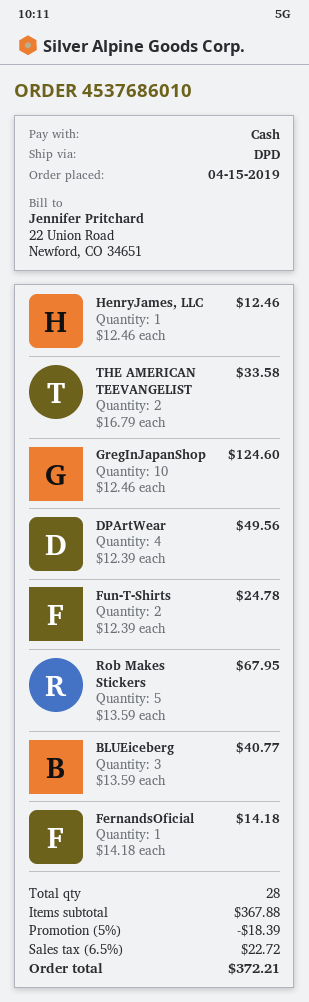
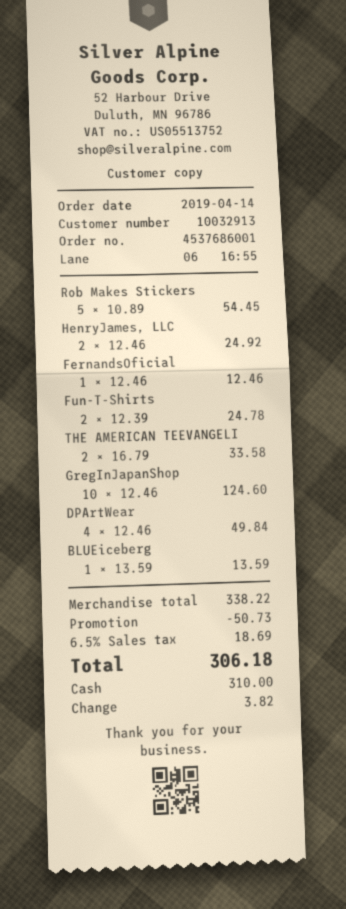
order number: 4537686010 -> 4537686001
order date: 2019-04-15 -> 2019-04-14
HenryJames, LLC: 1 x 12.46 = 12.46 -> 2 x 12.46 = 24.92
DPArtWear: 4 x 12.39 = 49.56 -> 4 x 12.46 = 49.84
Rob Makes Stickers: 5 x 13.59 = 67.95 -> 5 x 10.89 = 54.45
BLUEiceberg: 3 x 13.59 = 40.77 -> 1 x 13.59 = 13.59
FernandsOficial: 1 x 14.18 = 14.18 -> 1 x 12.46 = 12.46
subtotal: 367.88 -> 338.22
discount: 18.39 -> 50.73
tax: 6.5% = 22.72 -> 6.5% = 18.69
total: 372.21 -> 306.18

